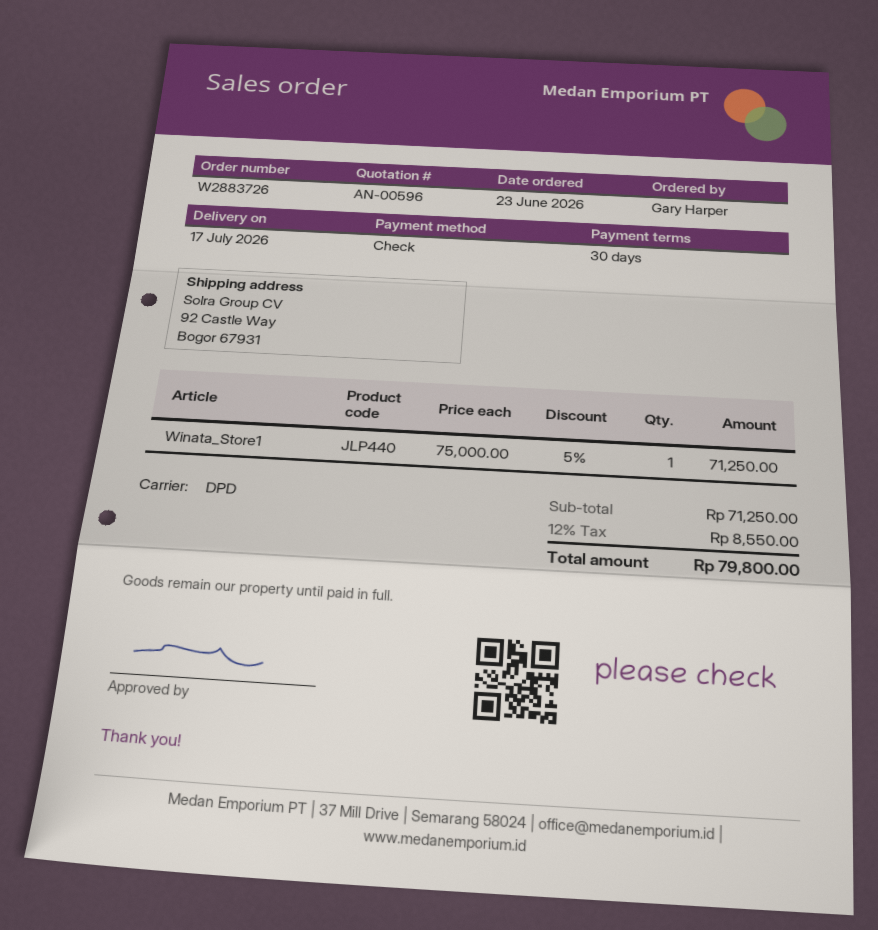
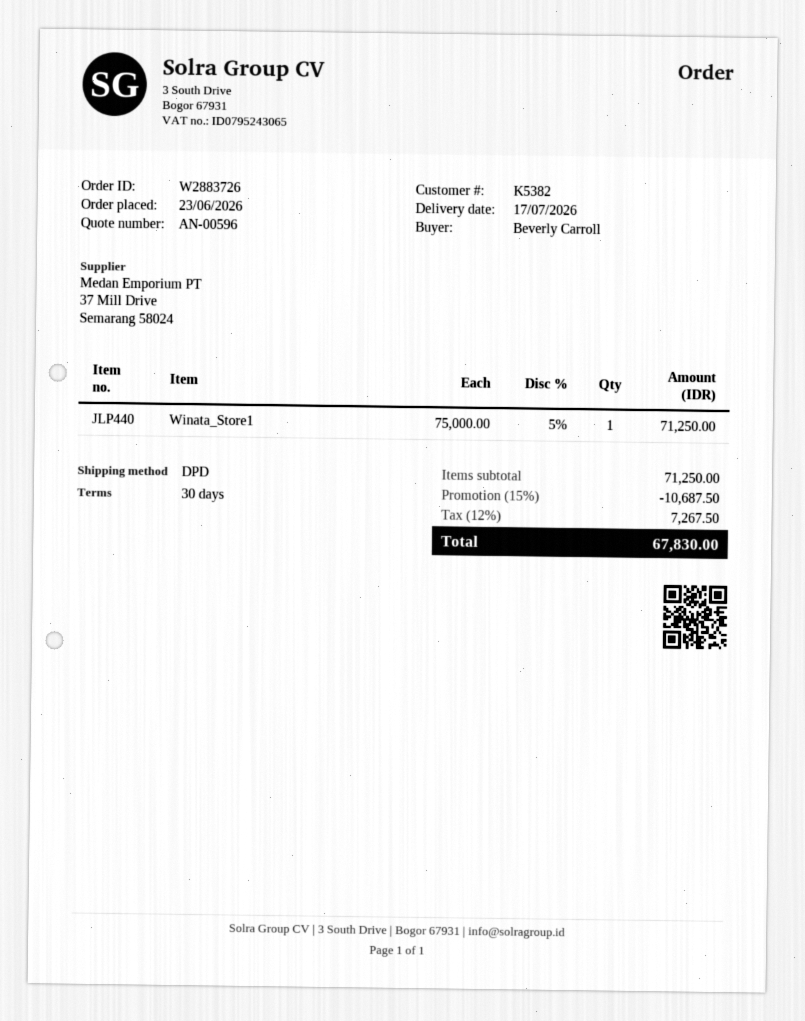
ordered by: Gary Harper -> Beverly Carroll
discount: none -> 15% = 10687.50
tax: 12% = 8550.00 -> 12% = 7267.50
total: 79800.00 -> 67830.00

